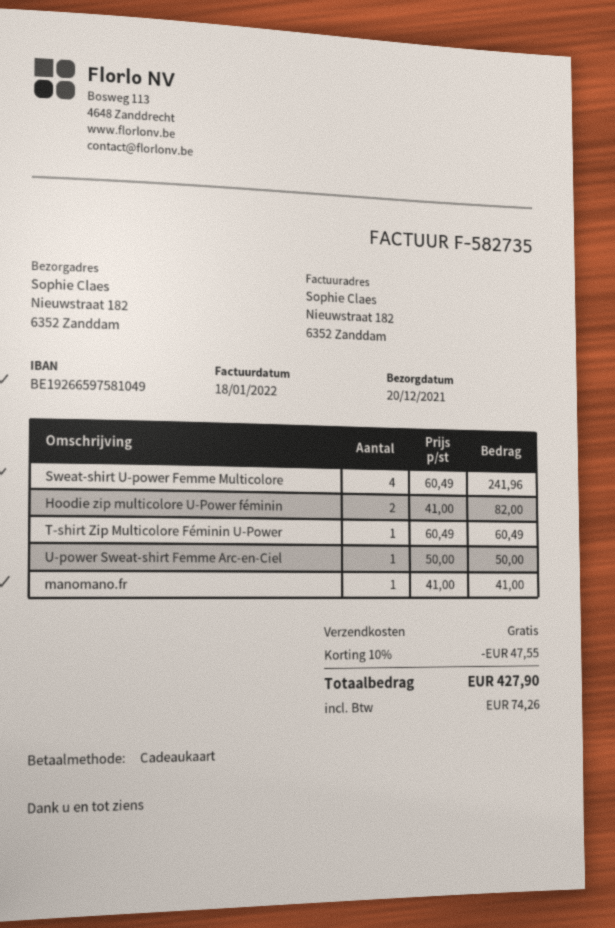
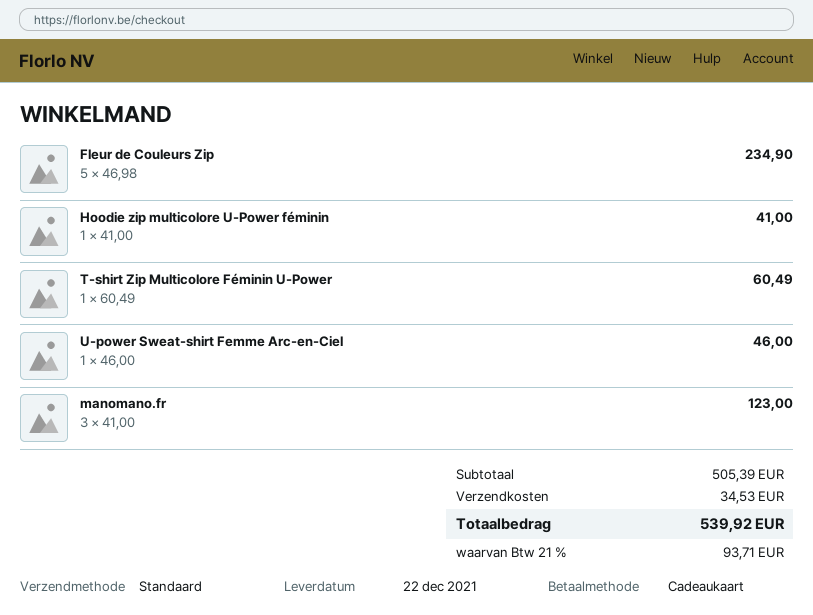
delivery date: 2021-12-20 -> 2021-12-22
Sweat-shirt U-power Femme Multicolore: 4 x 60.49 = 241.96 -> none
Hoodie zip multicolore U‑Power féminin: 2 x 41.00 = 82.00 -> 1 x 41.00 = 41.00
U-power Sweat-shirt Femme Arc-en-Ciel: 1 x 50.00 = 50.00 -> 1 x 46.00 = 46.00
manomano.fr: 1 x 41.00 = 41.00 -> 3 x 41.00 = 123.00
Fleur de Couleurs Zip: none -> 5 x 46.98 = 234.90
discount: 10% = 47.55 -> none
shipping: 0.00 -> 34.53
tax: 74.26 -> 93.71
total: 427.90 -> 539.92

